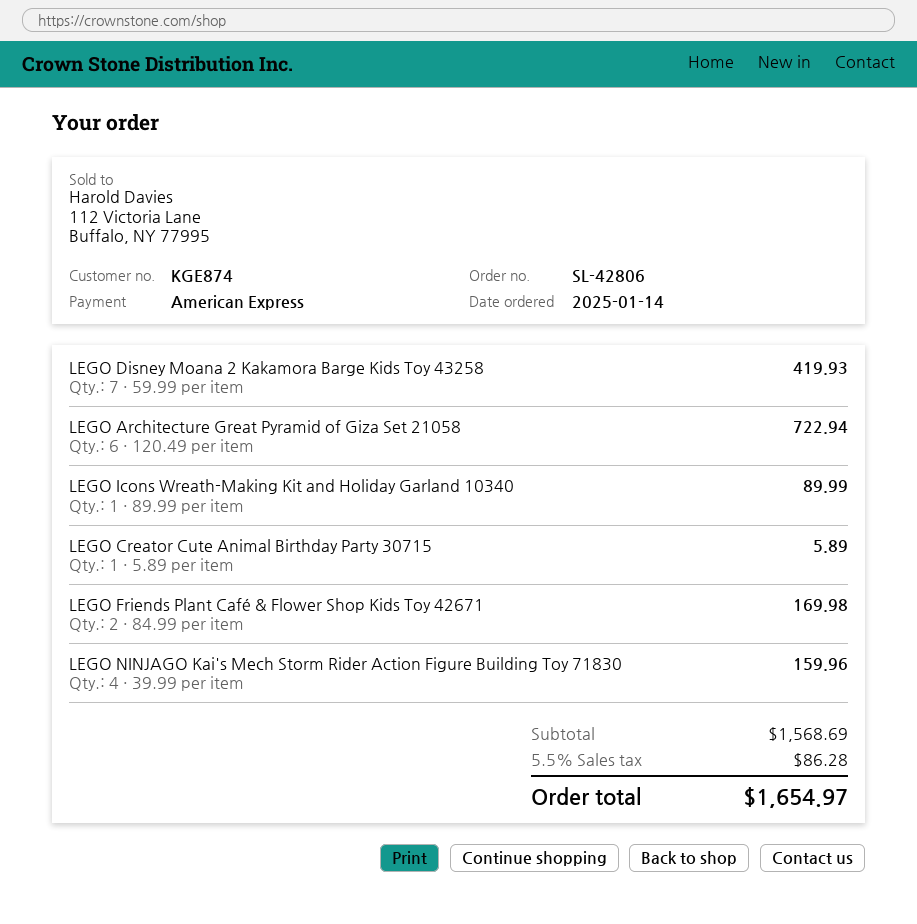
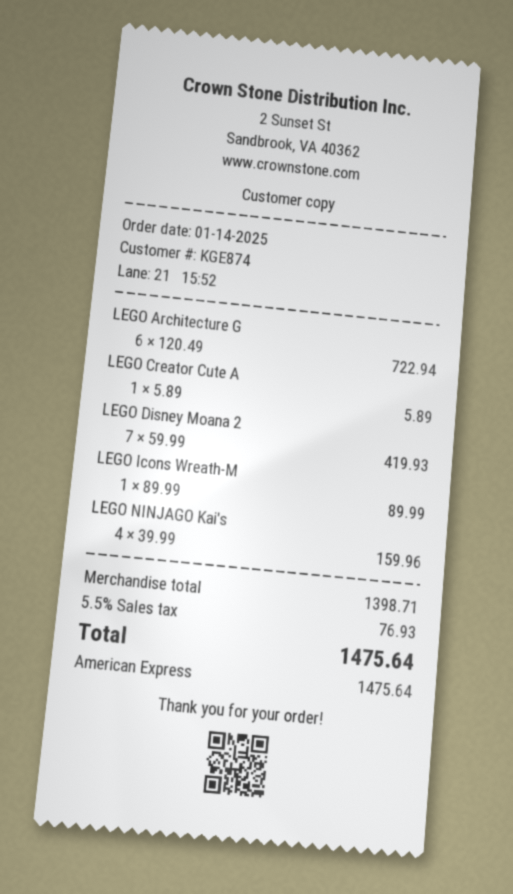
LEGO Friends Plant Café & Flower Shop Kids Toy 42671: 2 x 84.99 = 169.98 -> none
subtotal: 1568.69 -> 1398.71
tax: 5.5% = 86.28 -> 5.5% = 76.93
total: 1654.97 -> 1475.64

